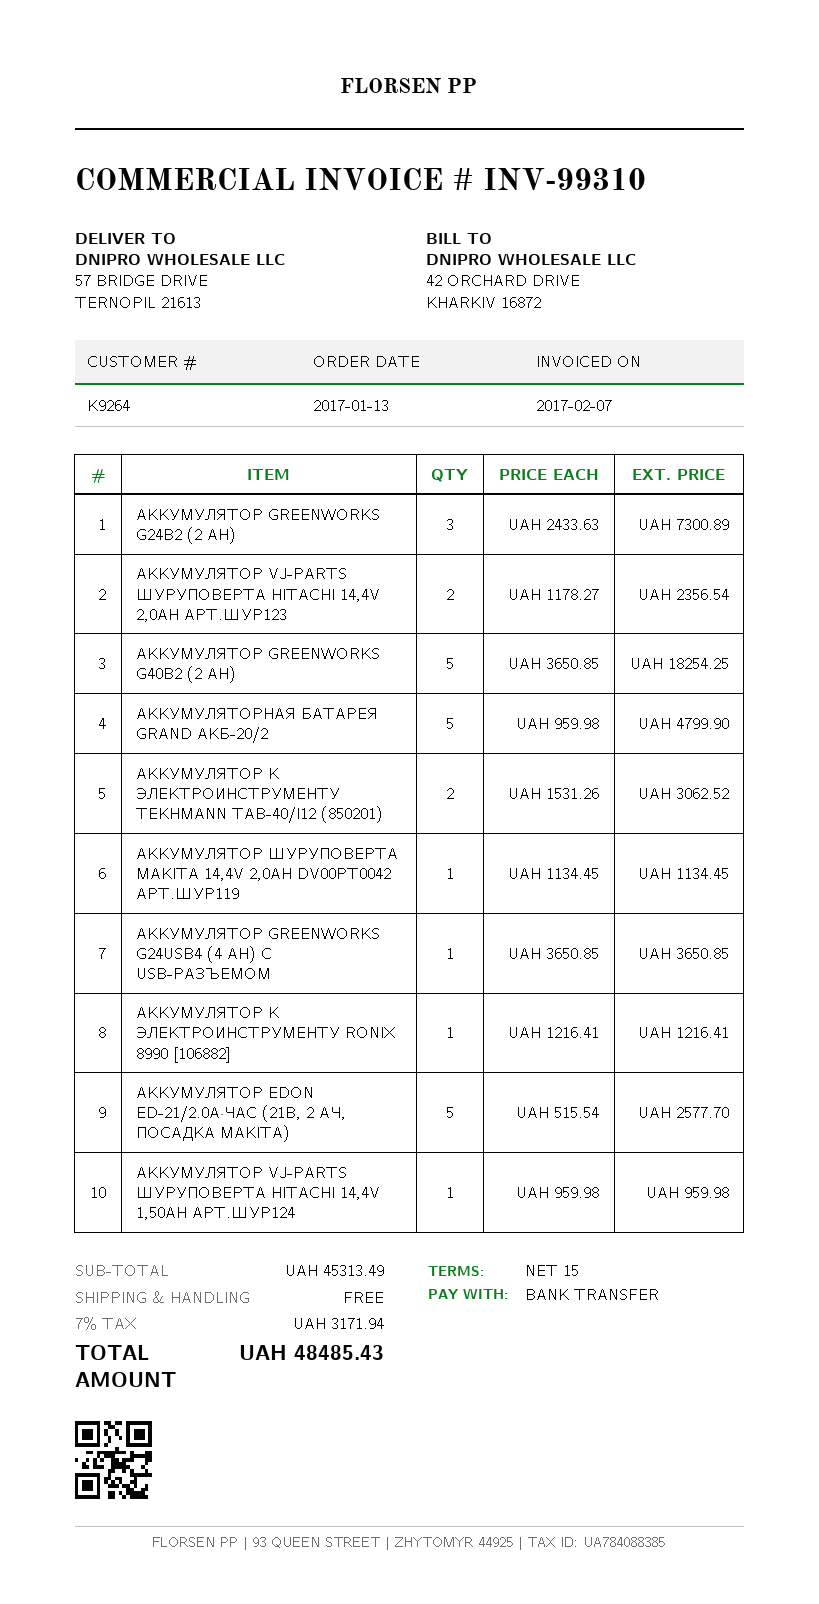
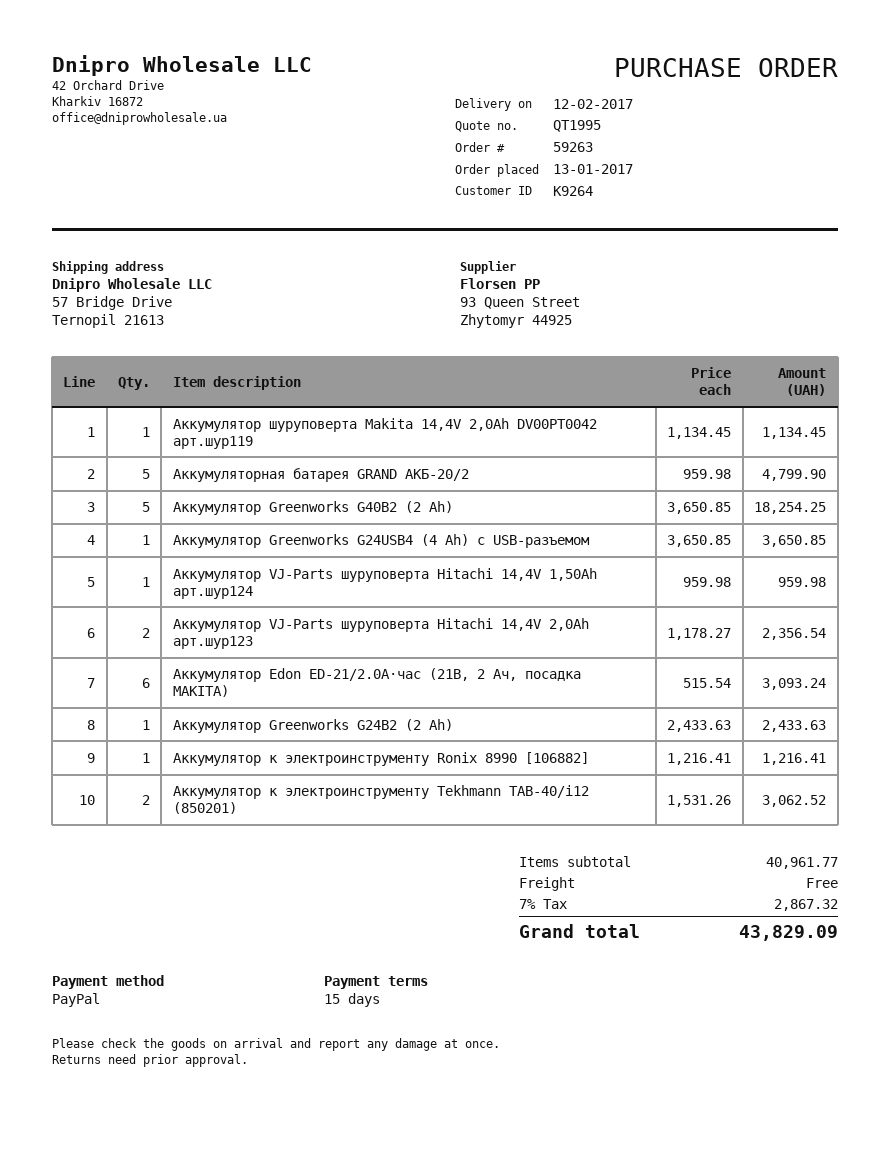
payment method: bank transfer -> PayPal
АККУМУЛЯТОР GREENWORKS G24B2 (2 AH): 3 x 2433.63 = 7300.89 -> 1 x 2433.63 = 2433.63
АККУМУЛЯТОР EDON ED-21/2.0А·ЧАС (21В, 2 АЧ, ПОСАДКА MAKITA): 5 x 515.54 = 2577.70 -> 6 x 515.54 = 3093.24
subtotal: 45313.49 -> 40961.77
tax: 7% = 3171.94 -> 7% = 2867.32
total: 48485.43 -> 43829.09

